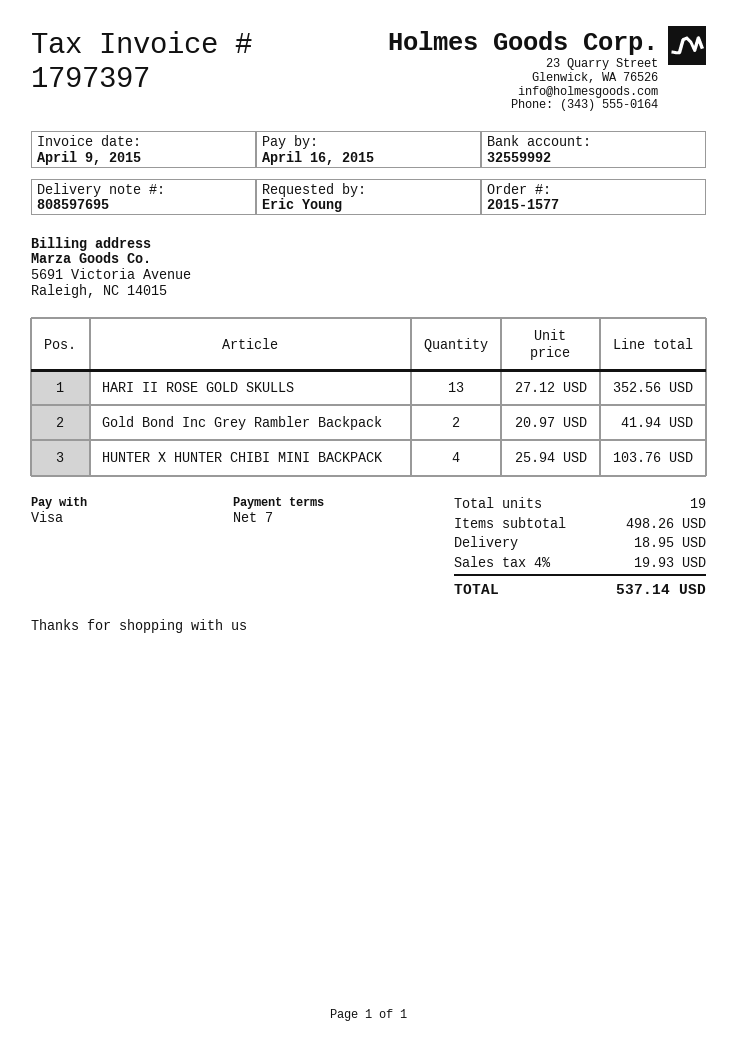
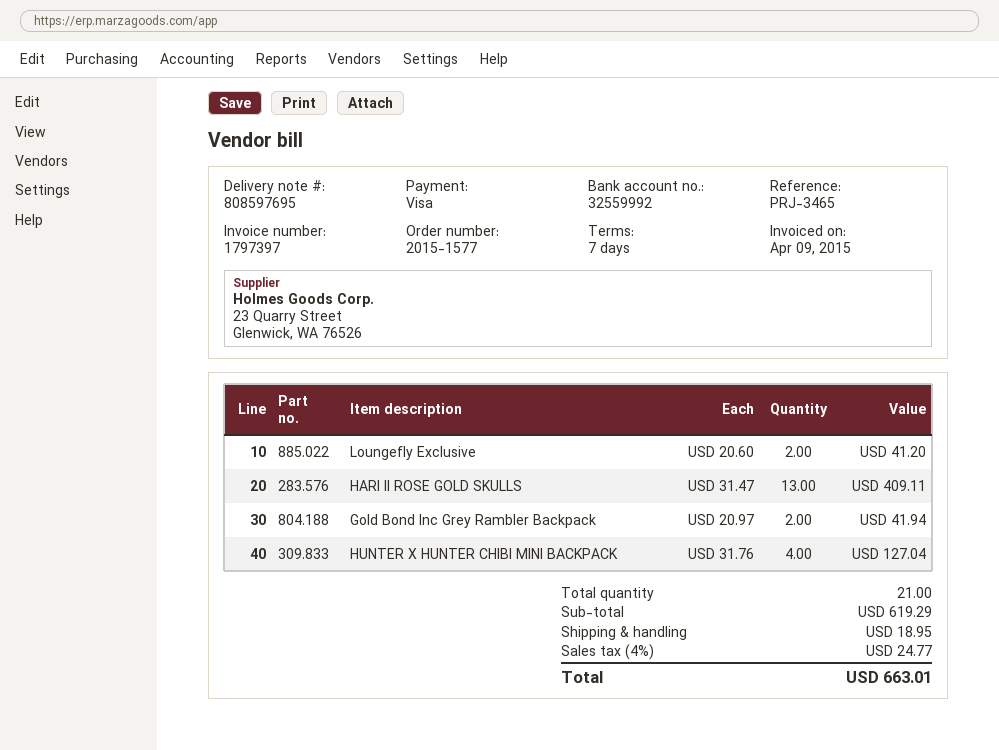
HARI II ROSE GOLD SKULLS: 13 x 27.12 = 352.56 -> 13 x 31.47 = 409.11
HUNTER X HUNTER CHIBI MINI BACKPACK: 4 x 25.94 = 103.76 -> 4 x 31.76 = 127.04
Loungefly Exclusive: none -> 2 x 20.60 = 41.20
total quantity: 19 -> 21
subtotal: 498.26 -> 619.29
tax: 4% = 19.93 -> 4% = 24.77
total: 537.14 -> 663.01

